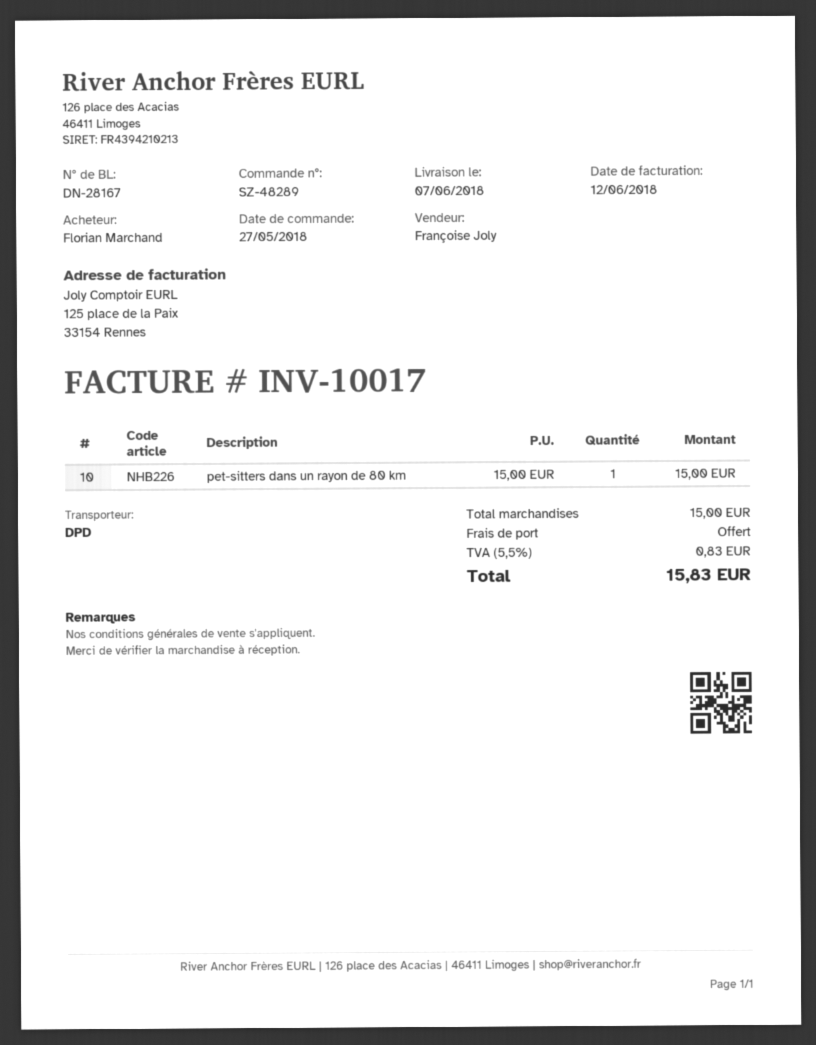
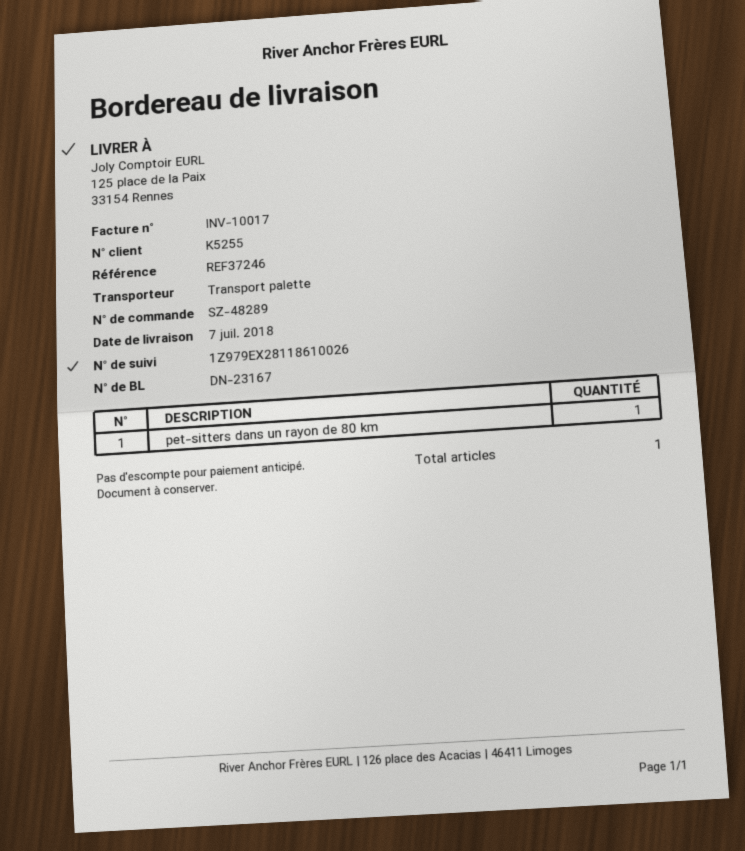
delivery note number: DN-28167 -> DN-23167
delivery date: 2018-06-07 -> 2018-07-07
shipping method: DPD -> pallet freight

